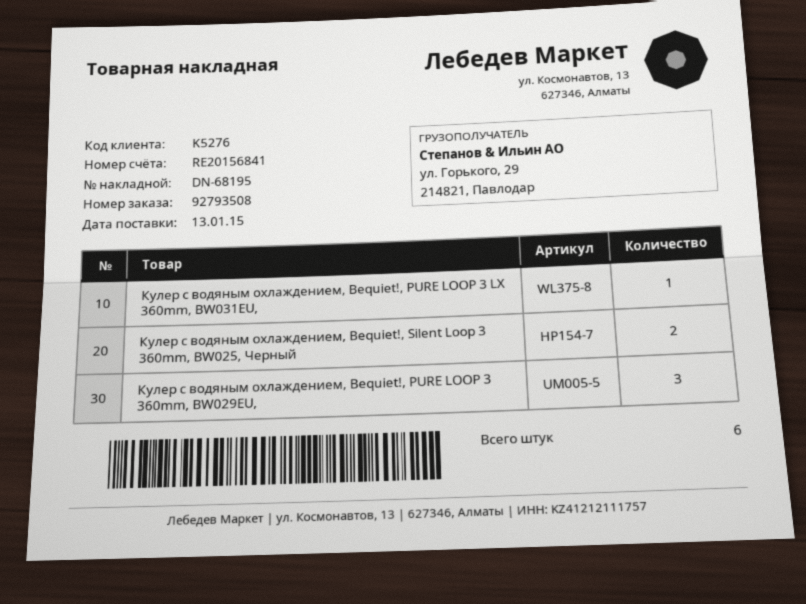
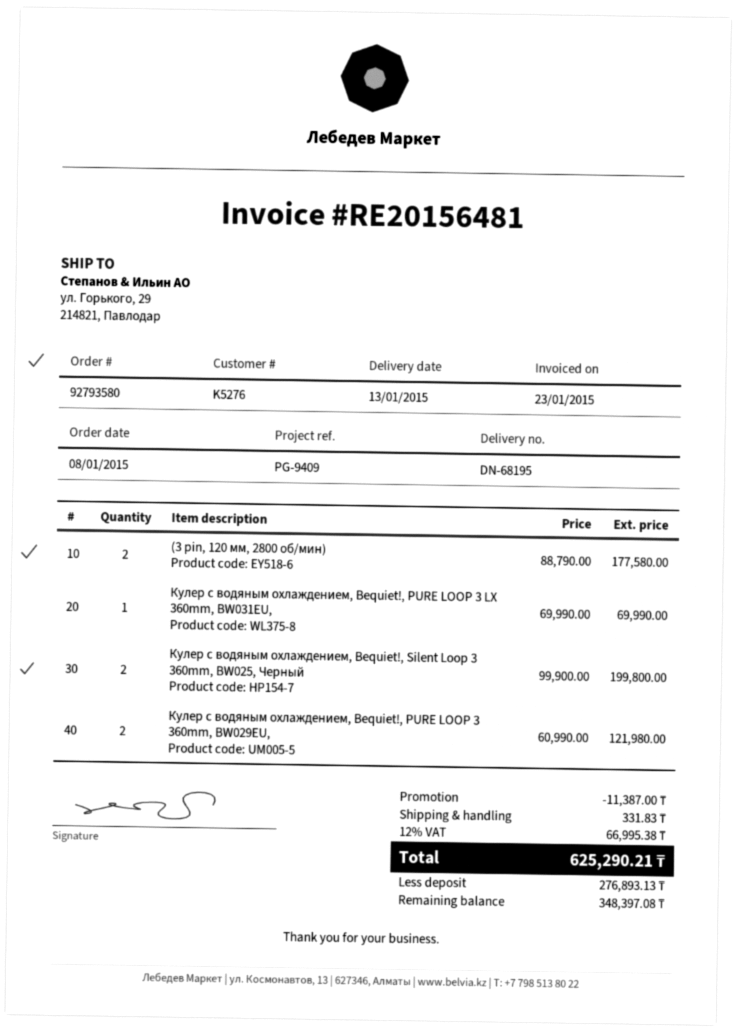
order number: 92793508 -> 92793580
invoice number: RE20156841 -> RE20156481
Кулер с водяным охлаждением, Bequiet!, PURE LOOP 3 360mm, BW029EU,: 3 -> 2
(3 pin, 120 мм, 2800 об/мин): none -> 2

